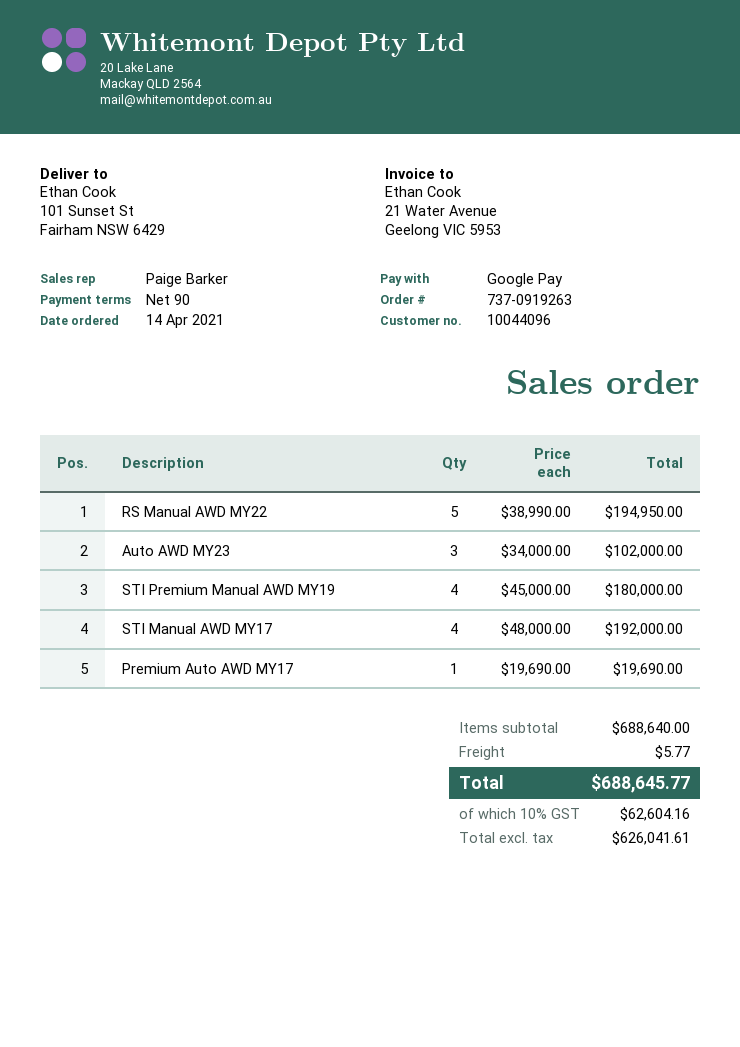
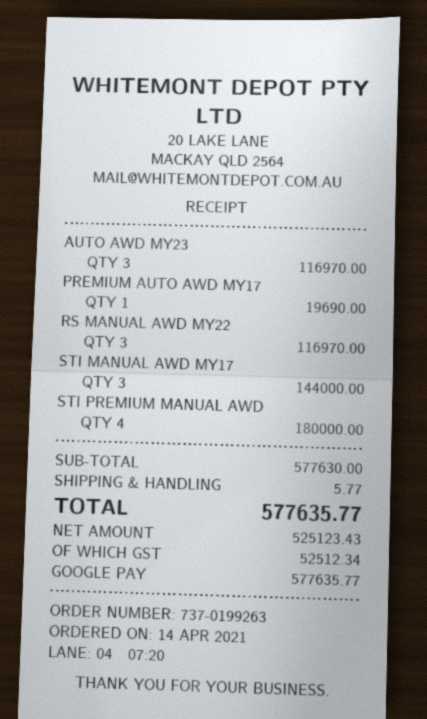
order number: 737-0919263 -> 737-0199263
RS Manual AWD MY22: 5 for 194950.00 -> 3 for 116970.00
Auto AWD MY23: 3 for 102000.00 -> 3 for 116970.00
STI Manual AWD MY17: 4 for 192000.00 -> 3 for 144000.00
subtotal: 688640.00 -> 577630.00
net: 626041.61 -> 525123.43
tax: 62604.16 -> 52512.34
total: 688645.77 -> 577635.77

